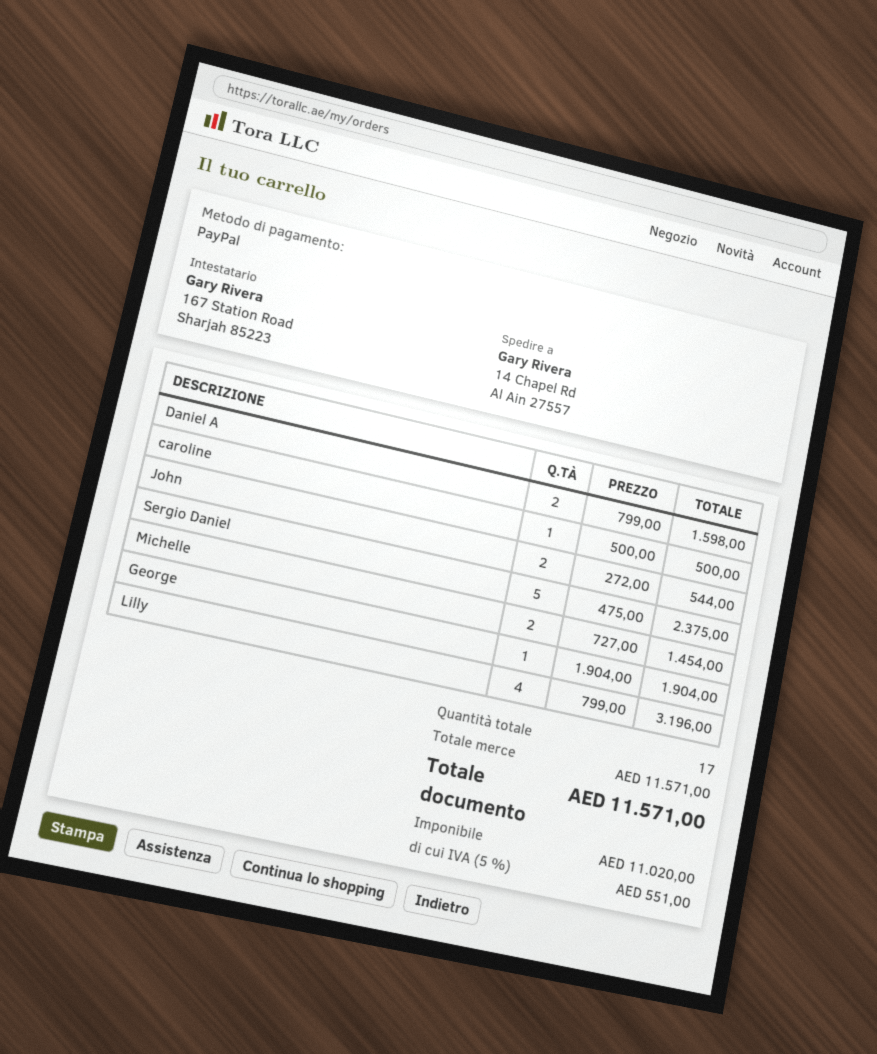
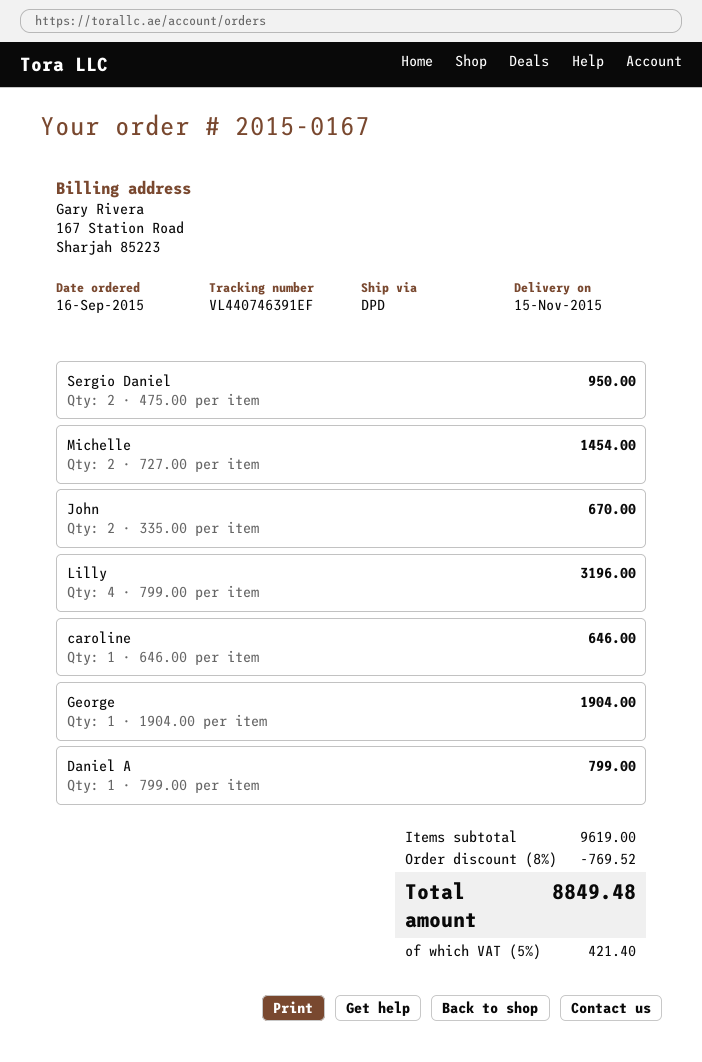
Daniel A: 2 x 799.00 = 1598.00 -> 1 x 799.00 = 799.00
caroline: 1 x 500.00 = 500.00 -> 1 x 646.00 = 646.00
John: 2 x 272.00 = 544.00 -> 2 x 335.00 = 670.00
Sergio Daniel: 5 x 475.00 = 2375.00 -> 2 x 475.00 = 950.00
subtotal: 11571.00 -> 9619.00
discount: none -> 8% = 769.52
tax: 5% = 551.00 -> 5% = 421.40
total: 11571.00 -> 8849.48

